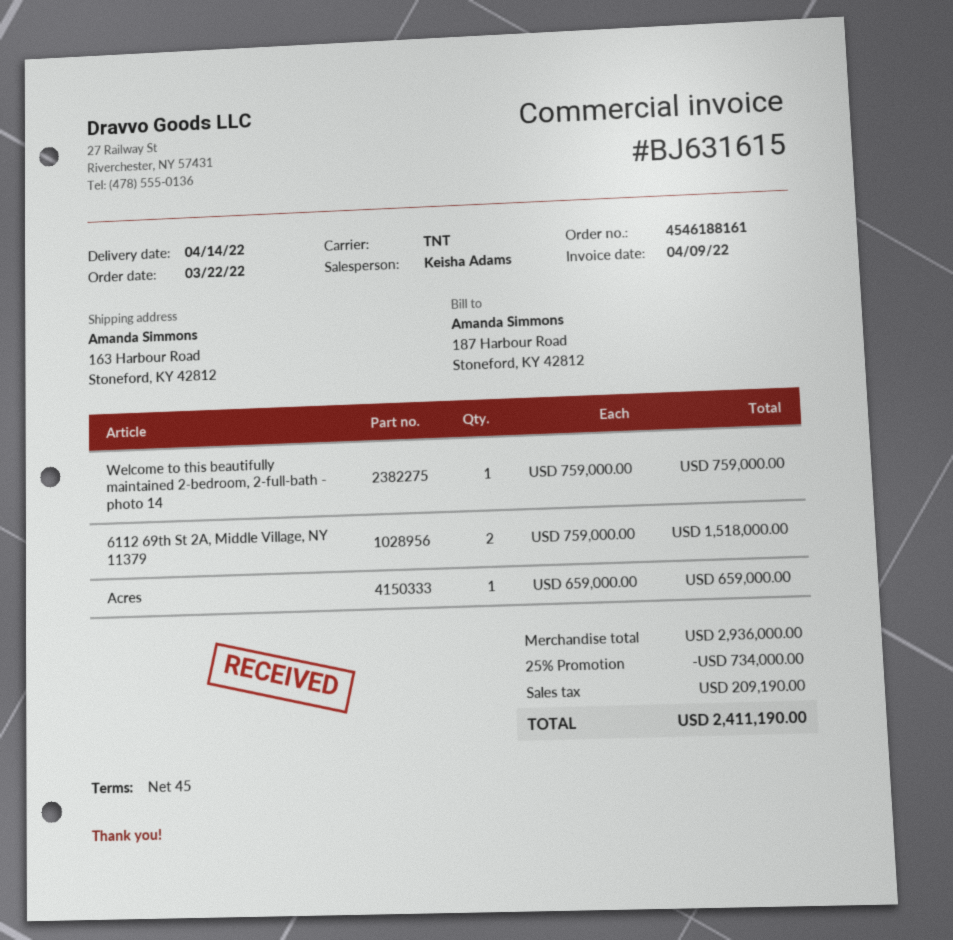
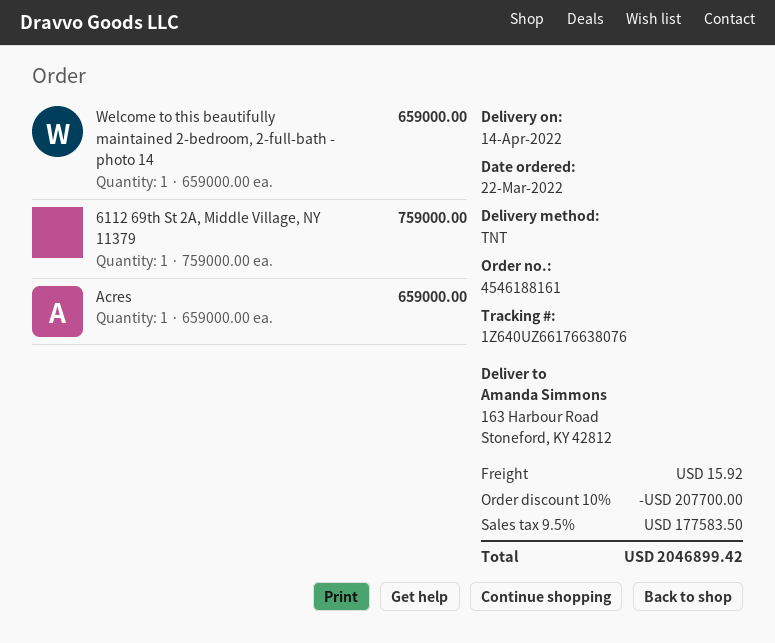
Welcome to this beautifully maintained 2-bedroom, 2-full-bath - photo 14: 1 x 759000.00 = 759000.00 -> 1 x 659000.00 = 659000.00
6112 69th St 2A, Middle Village, NY 11379: 2 x 759000.00 = 1518000.00 -> 1 x 759000.00 = 759000.00
discount: 25% = 734000.00 -> 10% = 207700.00
shipping: none -> 15.92
tax: 209190.00 -> 177583.50
total: 2411190.00 -> 2046899.42

